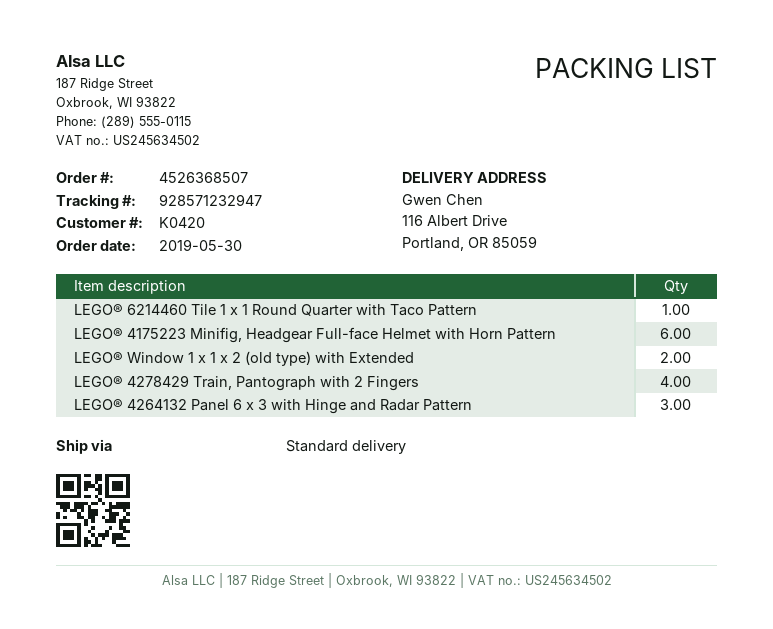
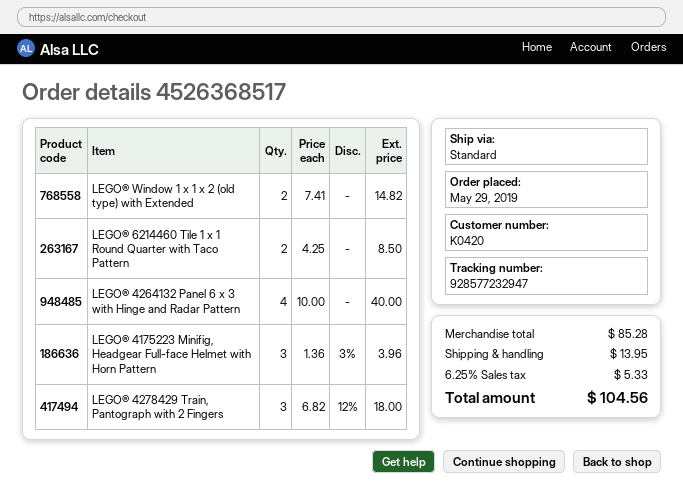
order number: 4526368507 -> 4526368517
order date: 2019-05-30 -> 2019-05-29
tracking number: 928571232947 -> 928577232947
LEGO® 6214460 Tile 1 x 1 Round Quarter with Taco Pattern: 1 -> 2
LEGO® 4175223 Minifig, Headgear Full-face Helmet with Horn Pattern: 6 -> 3
LEGO® 4278429 Train, Pantograph with 2 Fingers: 4 -> 3
LEGO® 4264132 Panel 6 x 3 with Hinge and Radar Pattern: 3 -> 4

